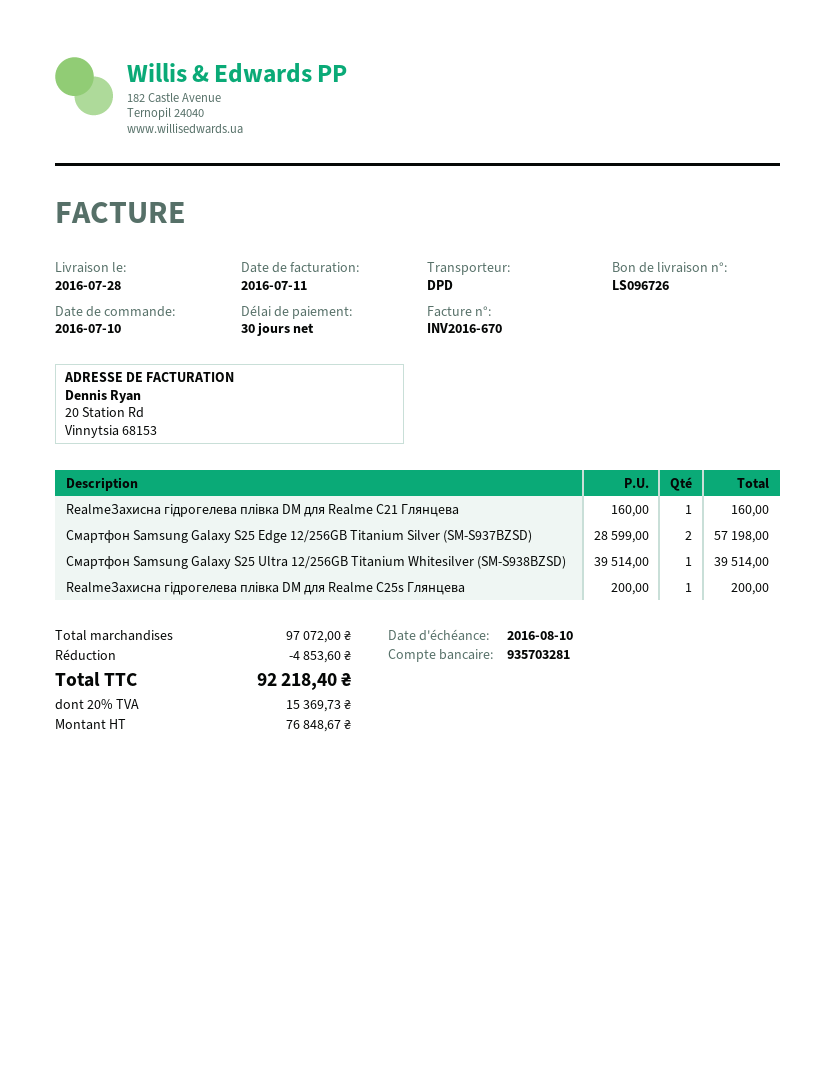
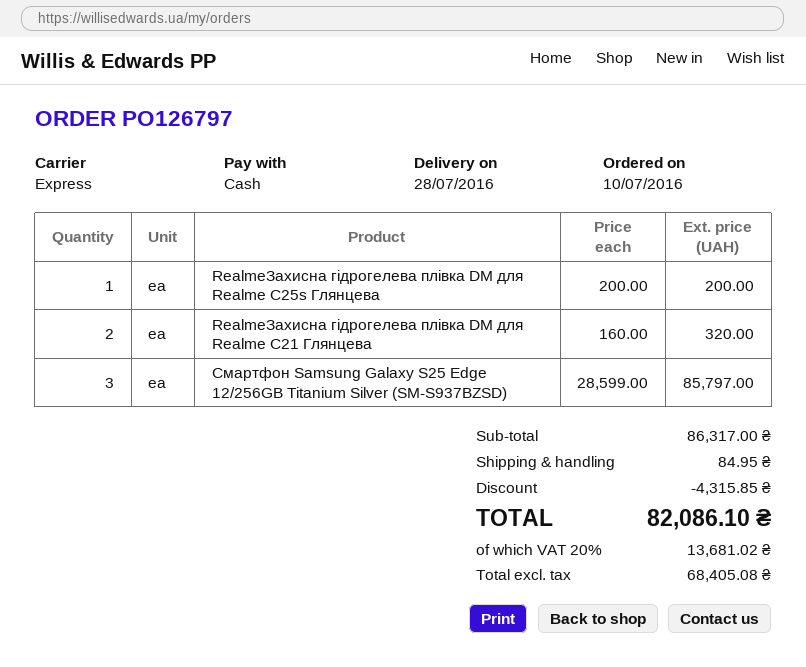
shipping method: DPD -> express
RealmeЗахисна гідрогелева плівка DM для Realme C21 Глянцева: 1 x 160.00 = 160.00 -> 2 x 160.00 = 320.00
Смартфон Samsung Galaxy S25 Edge 12/256GB Titanium Silver (SM-S937BZSD): 2 x 28599.00 = 57198.00 -> 3 x 28599.00 = 85797.00
Смартфон Samsung Galaxy S25 Ultra 12/256GB Titanium Whitesilver (SM-S938BZSD): 1 x 39514.00 = 39514.00 -> none
subtotal: 97072.00 -> 86317.00
discount: 4853.60 -> 4315.85
shipping: none -> 84.95
net: 76848.67 -> 68405.08
tax: 20% = 15369.73 -> 20% = 13681.02
total: 92218.40 -> 82086.10

